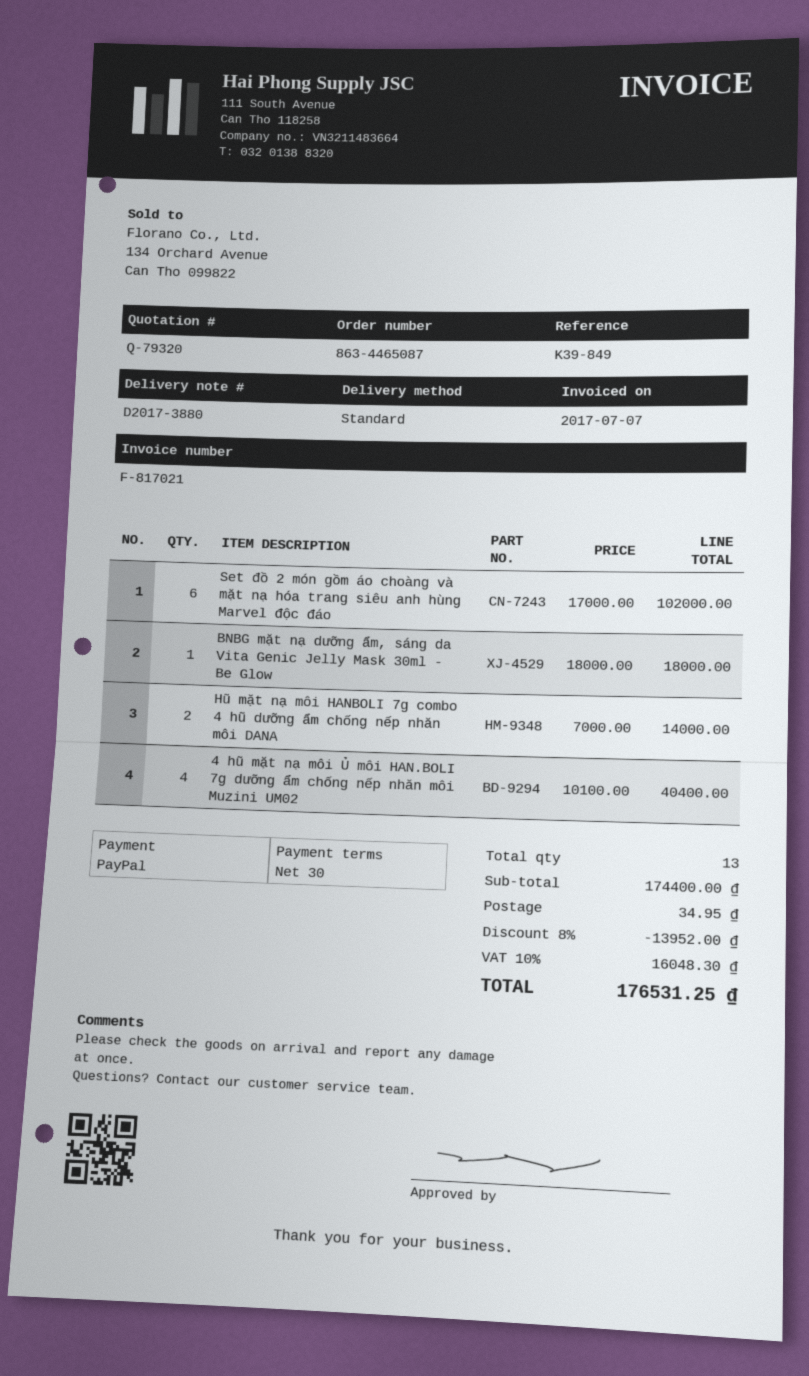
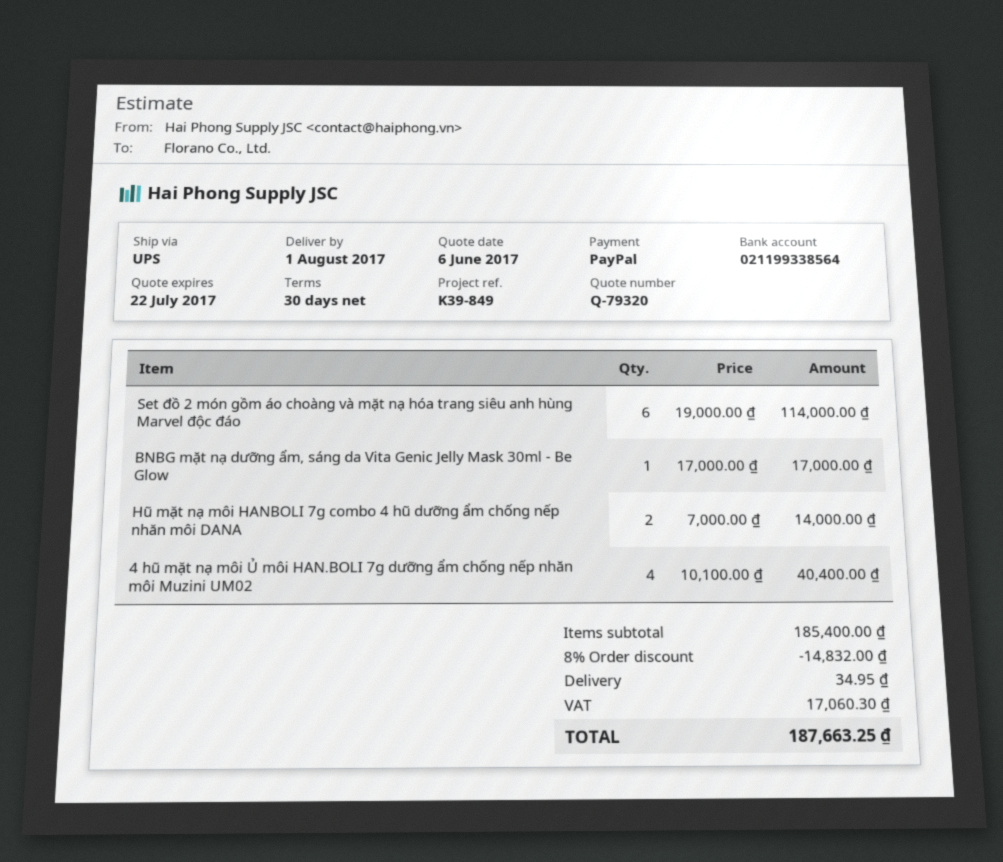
shipping method: standard -> UPS
Set đồ 2 món gồm áo choàng và mặt nạ hóa trang siêu anh hùng Marvel độc đáo: 6 x 17000.00 = 102000.00 -> 6 x 19000.00 = 114000.00
BNBG mặt nạ dưỡng ẩm, sáng da Vita Genic Jelly Mask 30ml - Be Glow: 1 x 18000.00 = 18000.00 -> 1 x 17000.00 = 17000.00
subtotal: 174400.00 -> 185400.00
discount: 8% = 13952.00 -> 8% = 14832.00
tax: 16048.30 -> 17060.30
total: 176531.25 -> 187663.25

